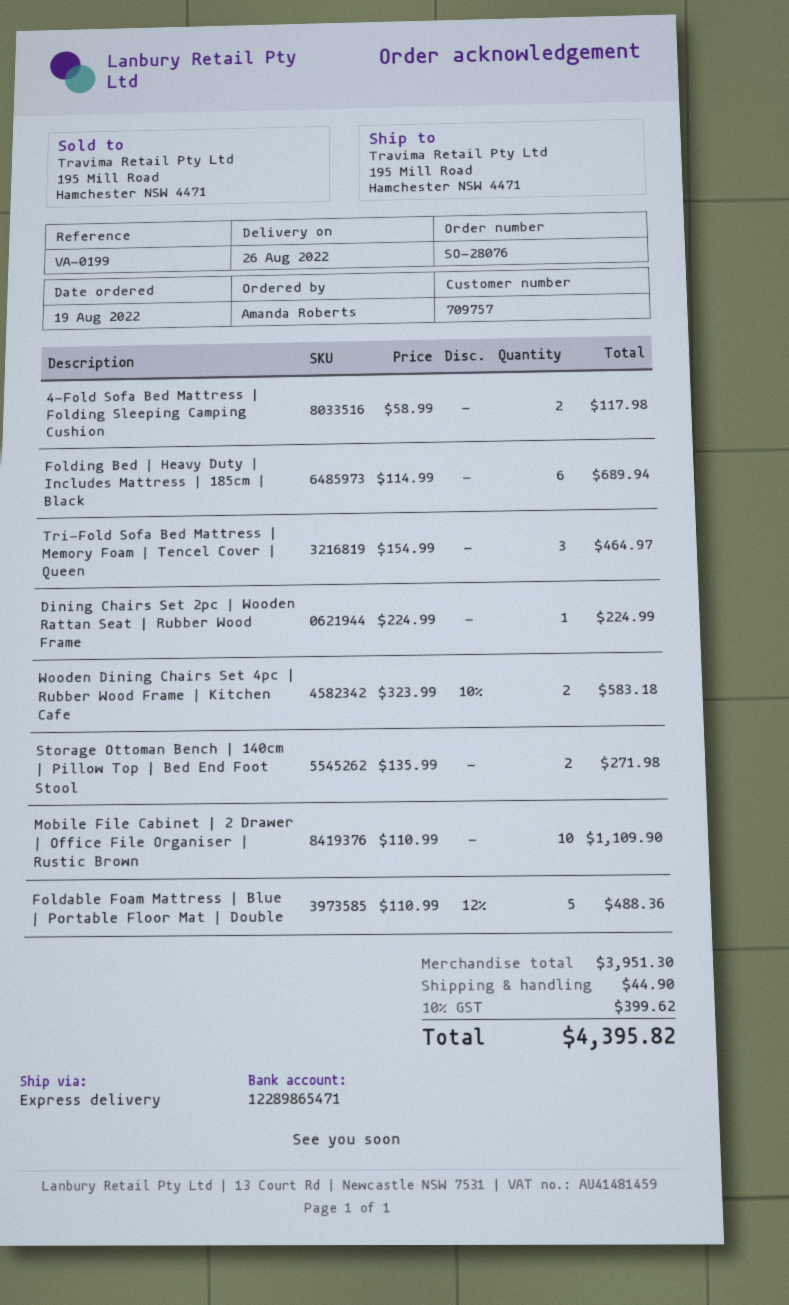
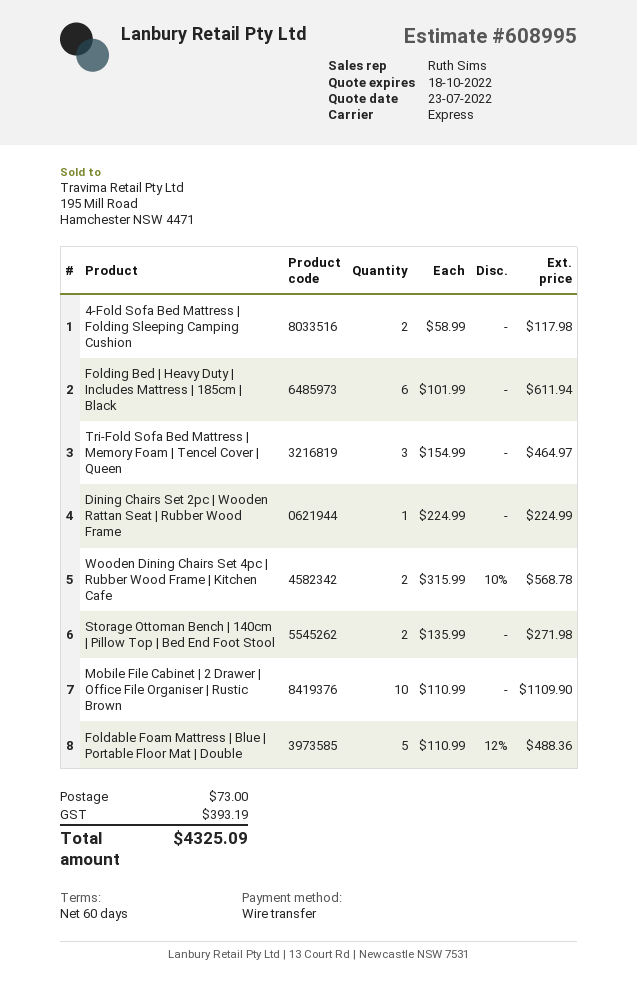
Folding Bed | Heavy Duty | Includes Mattress | 185cm | Black: 6 x 114.99 = 689.94 -> 6 x 101.99 = 611.94
Wooden Dining Chairs Set 4pc | Rubber Wood Frame | Kitchen Cafe: 2 x 323.99 - 10% = 583.18 -> 2 x 315.99 - 10% = 568.78
shipping: 44.90 -> 73.00
tax: 399.62 -> 393.19
total: 4395.82 -> 4325.09

